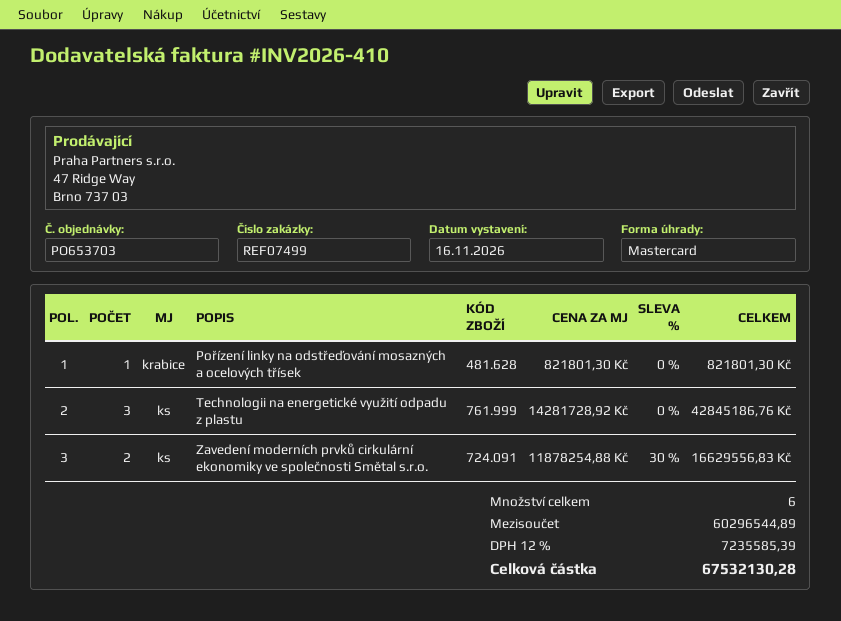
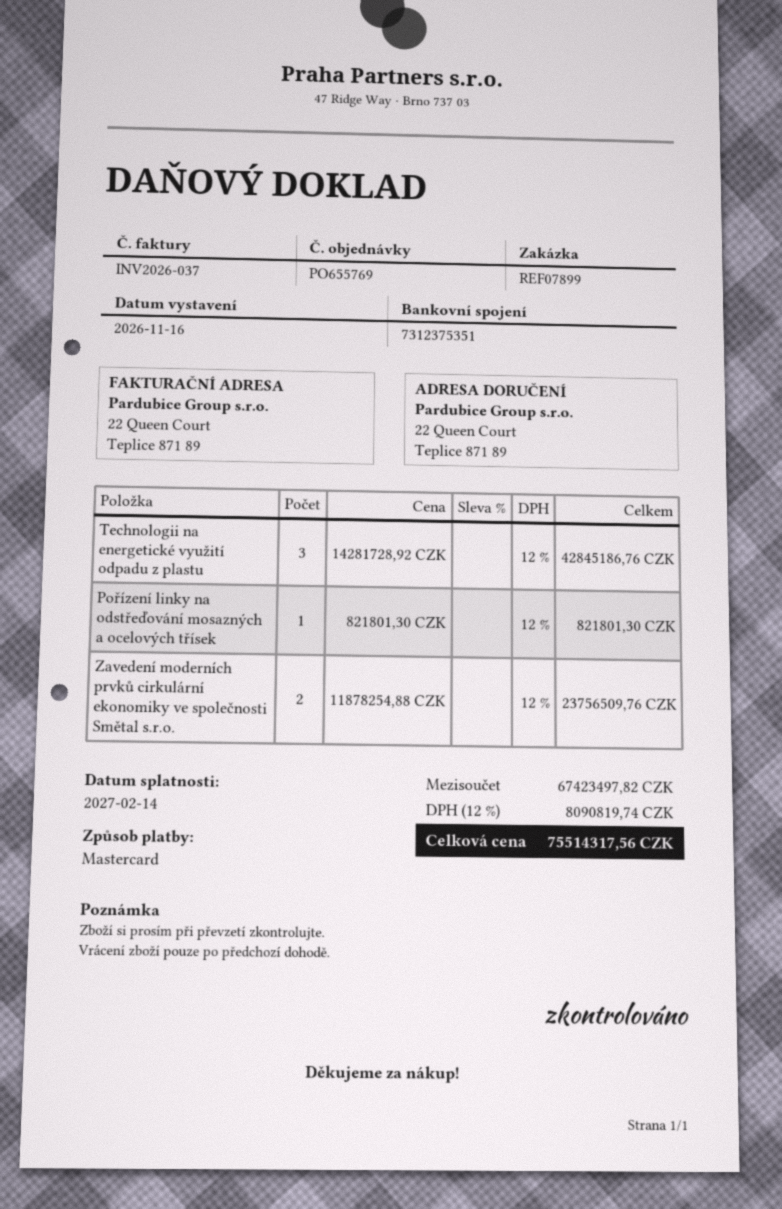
order number: PO653703 -> PO655769
invoice number: INV2026-410 -> INV2026-037
reference: REF07499 -> REF07899
Zavedení moderních prvků cirkulární ekonomiky ve společnosti Smětal s.r.o.: 2 x 11878254.88 - 30% = 16629556.83 -> 2 x 11878254.88 = 23756509.76
subtotal: 60296544.89 -> 67423497.82
tax: 12% = 7235585.39 -> 12% = 8090819.74
total: 67532130.28 -> 75514317.56

